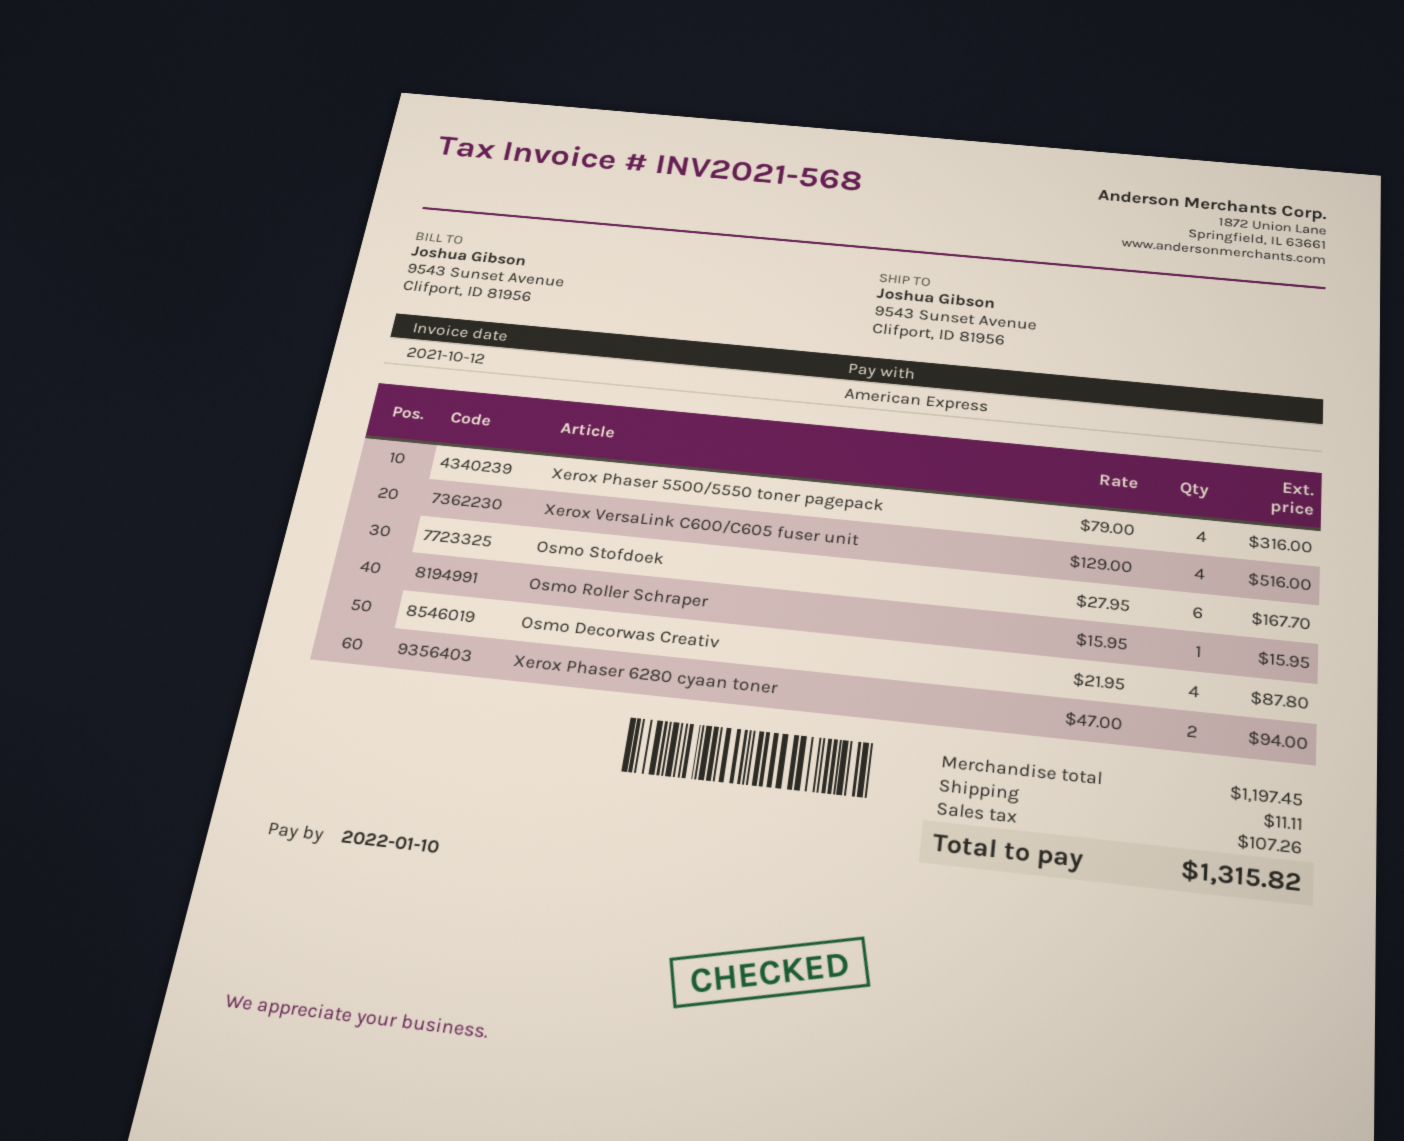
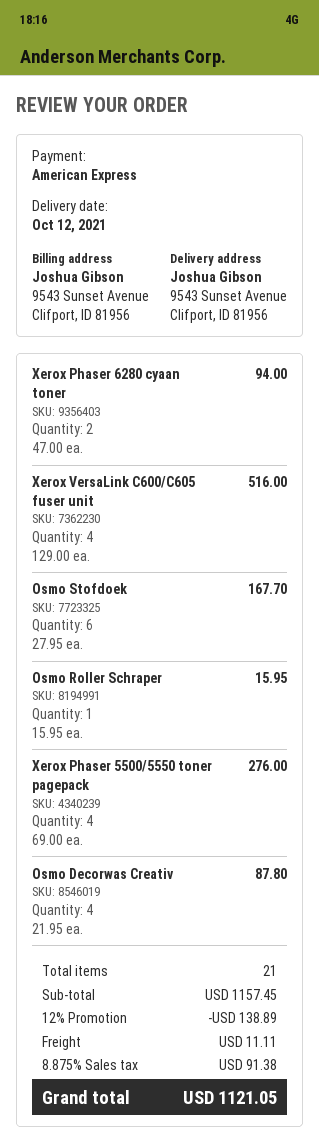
Xerox Phaser 5500/5550 toner pagepack: 4 x 79.00 = 316.00 -> 4 x 69.00 = 276.00
subtotal: 1197.45 -> 1157.45
discount: none -> 12% = 138.89
tax: 107.26 -> 91.38
total: 1315.82 -> 1121.05

